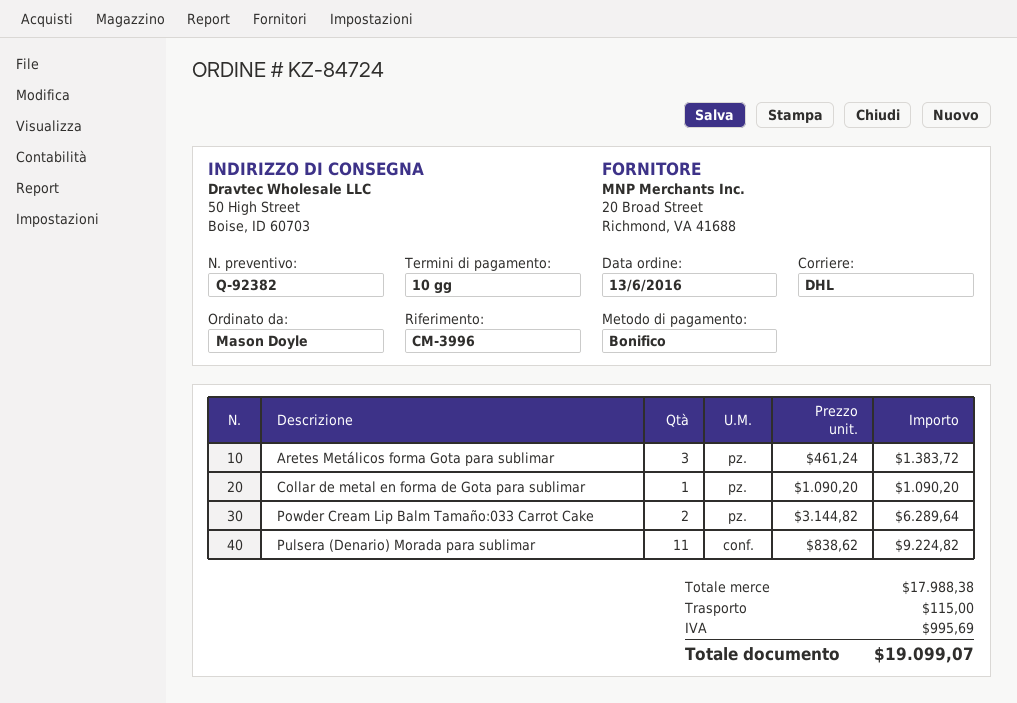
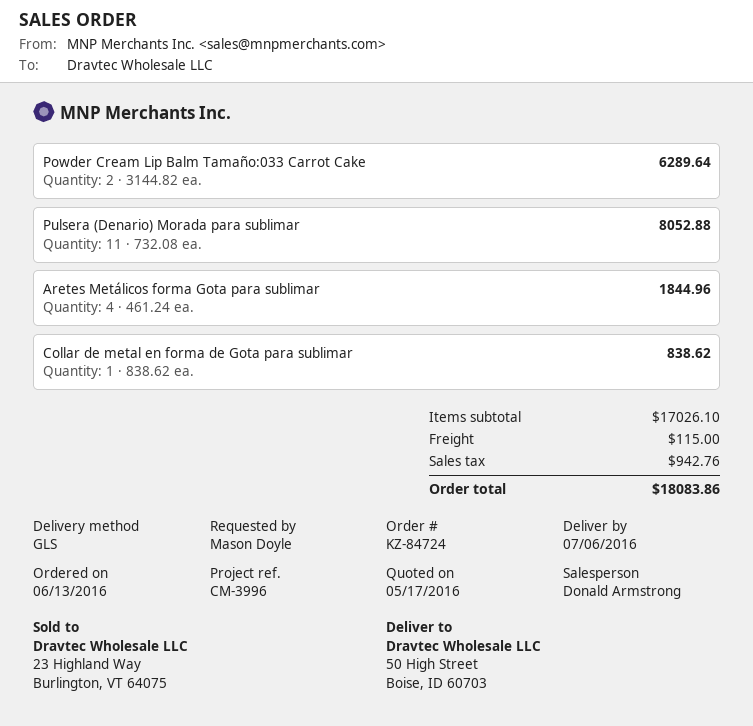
shipping method: DHL -> GLS
Aretes Metálicos forma Gota para sublimar: 3 x 461.24 = 1383.72 -> 4 x 461.24 = 1844.96
Collar de metal en forma de Gota para sublimar: 1 x 1090.20 = 1090.20 -> 1 x 838.62 = 838.62
Pulsera (Denario) Morada para sublimar: 11 x 838.62 = 9224.82 -> 11 x 732.08 = 8052.88
subtotal: 17988.38 -> 17026.10
tax: 995.69 -> 942.76
total: 19099.07 -> 18083.86

